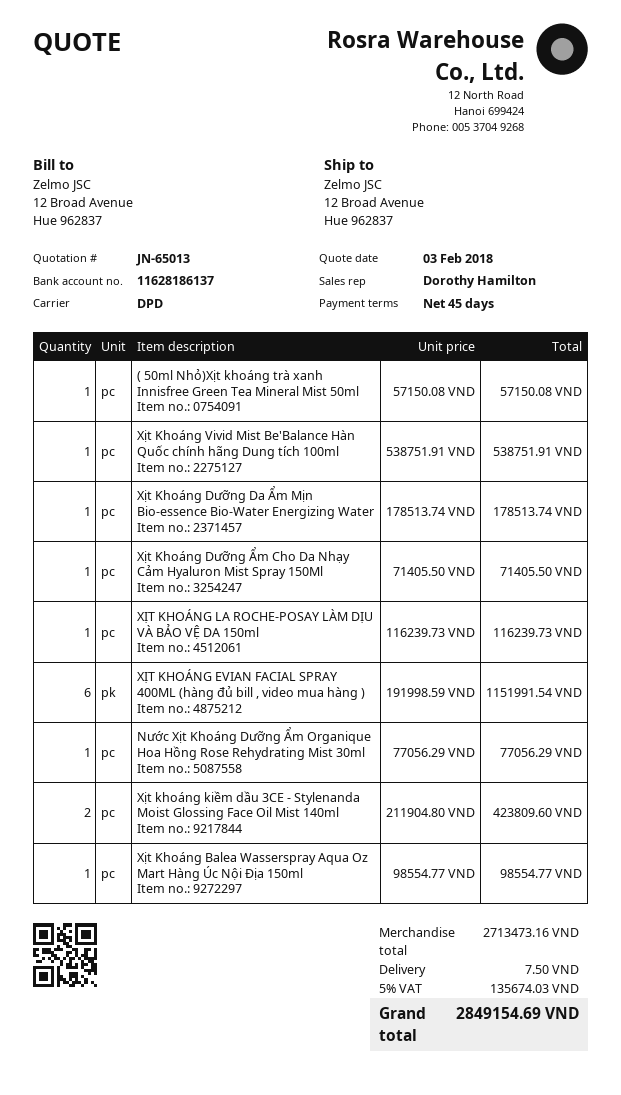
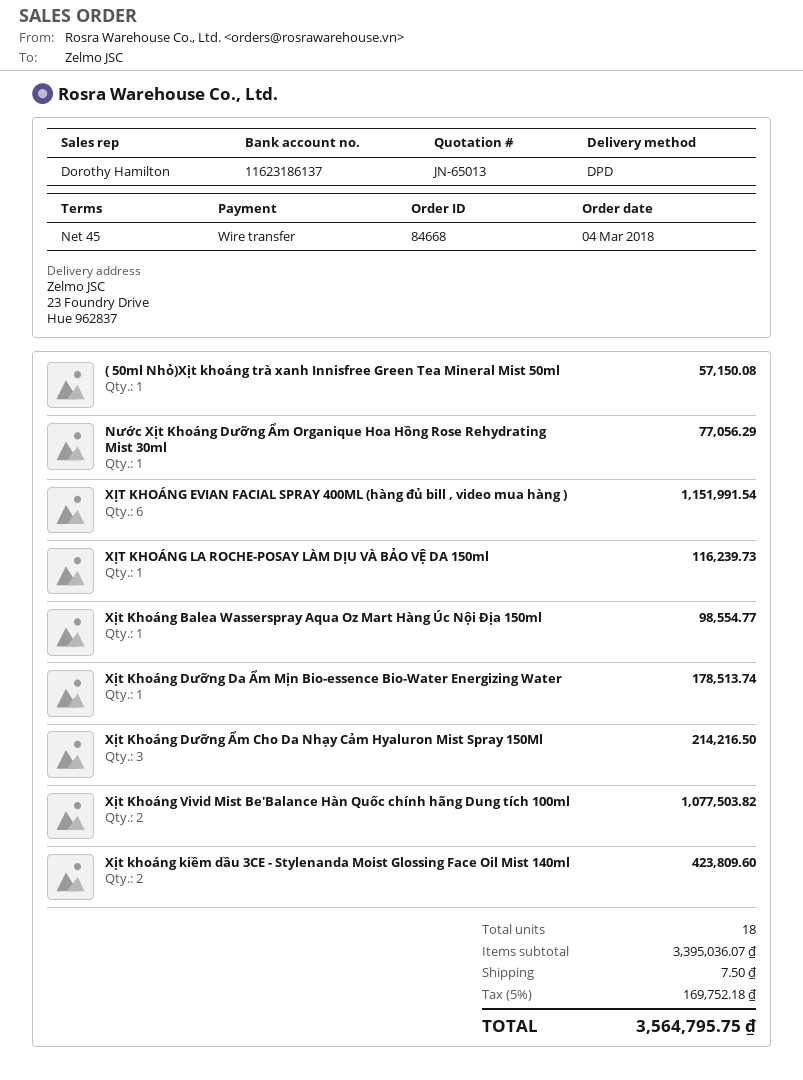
bank account: 11628186137 -> 11623186137
ship to: 12 Broad Avenue, Hue 962837 -> 23 Foundry Drive, Hue 962837
Xịt Khoáng Vivid Mist Be'Balance Hàn Quốc chính hãng Dung tích 100ml: 1 for 538751.91 -> 2 for 1077503.82
Xịt Khoáng Dưỡng Ẩm Cho Da Nhạy Cảm Hyaluron Mist Spray 150Ml: 1 for 71405.50 -> 3 for 214216.50
subtotal: 2713473.16 -> 3395036.07
tax: 5% = 135674.03 -> 5% = 169752.18
total: 2849154.69 -> 3564795.75

